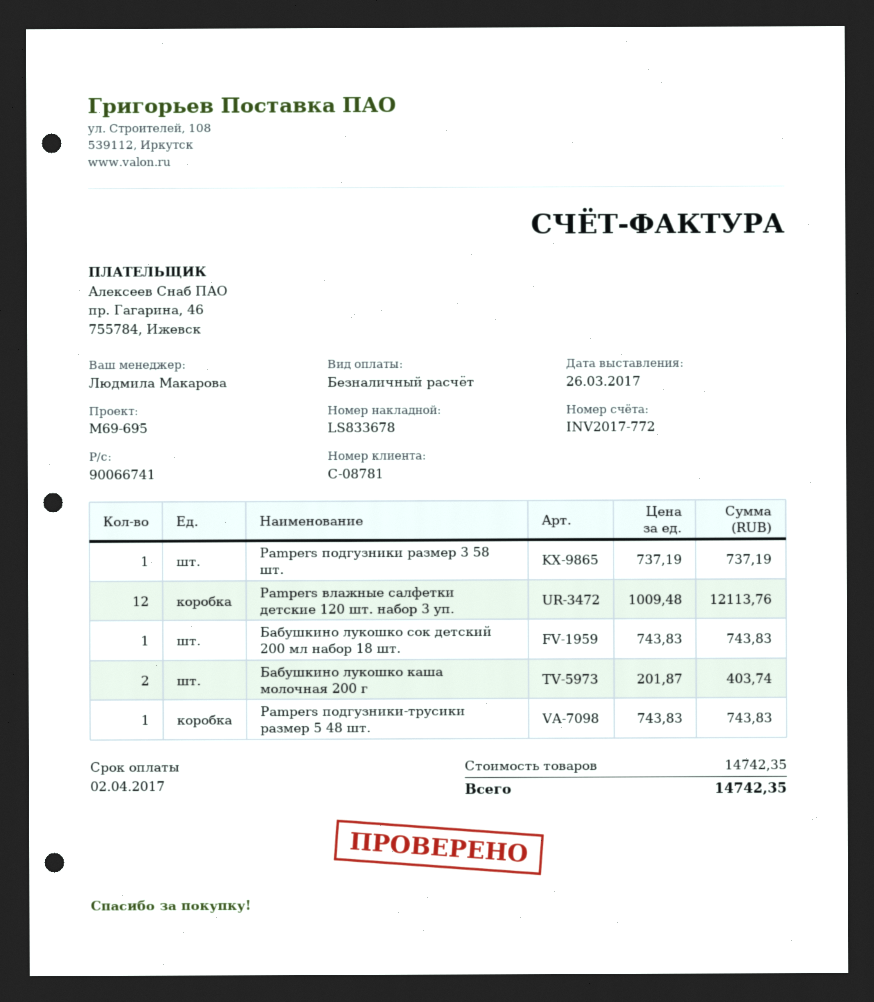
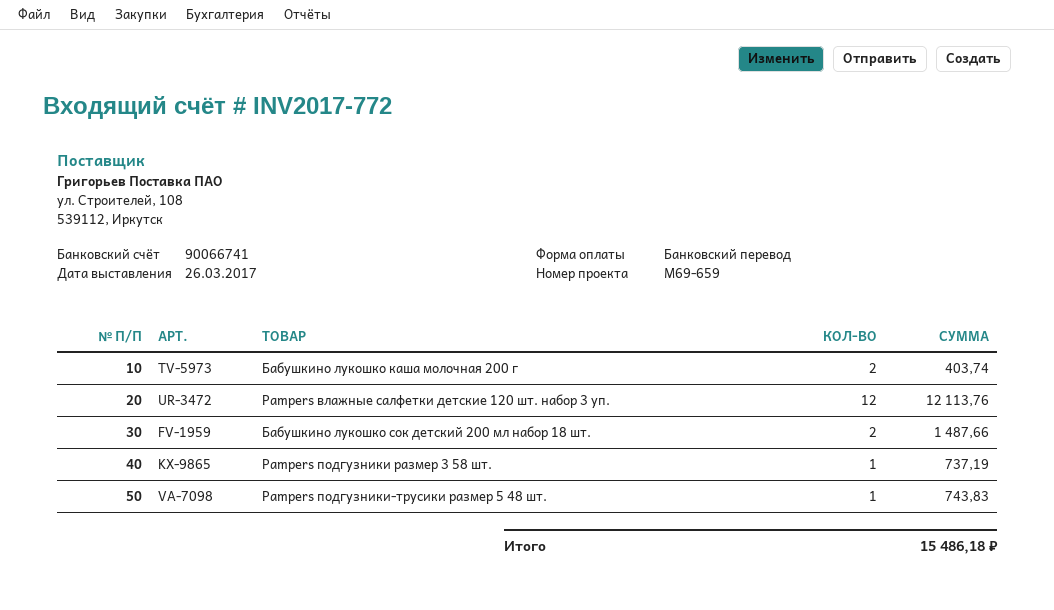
reference: M69-695 -> M69-659
Бабушкино лукошко сок детский 200 мл набор 18 шт.: 1 for 743.83 -> 2 for 1487.66
total: 14742.35 -> 15486.18

